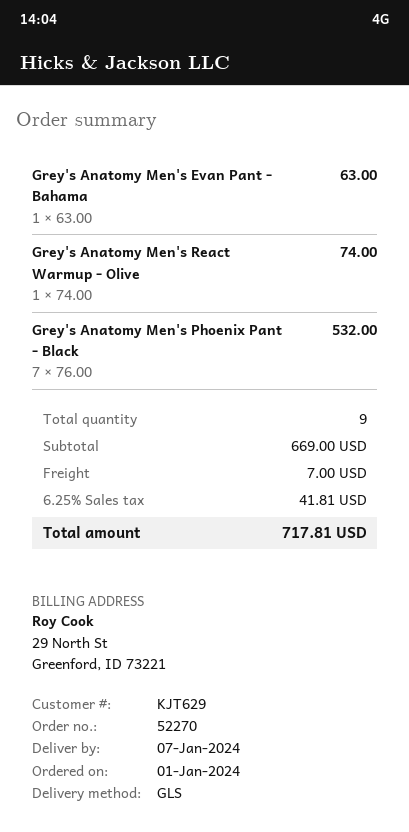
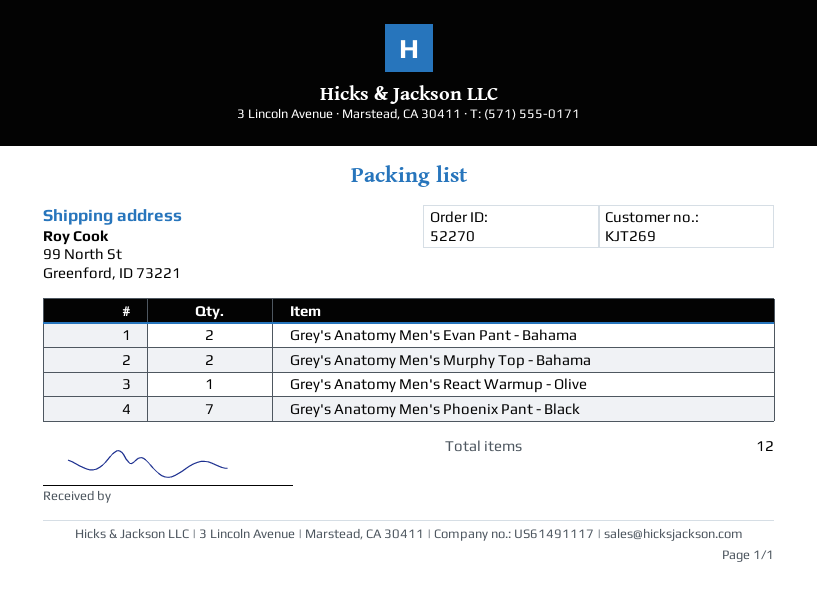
customer number: KJT629 -> KJT269
Grey's Anatomy Men's Evan Pant - Bahama: 1 -> 2
Grey's Anatomy Men's Murphy Top - Bahama: none -> 2
total quantity: 9 -> 12

